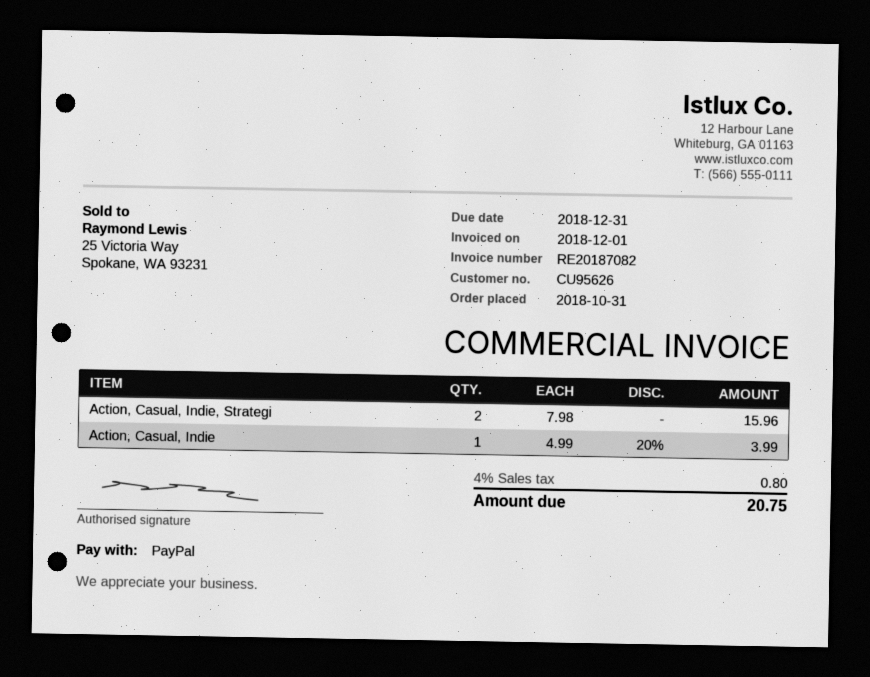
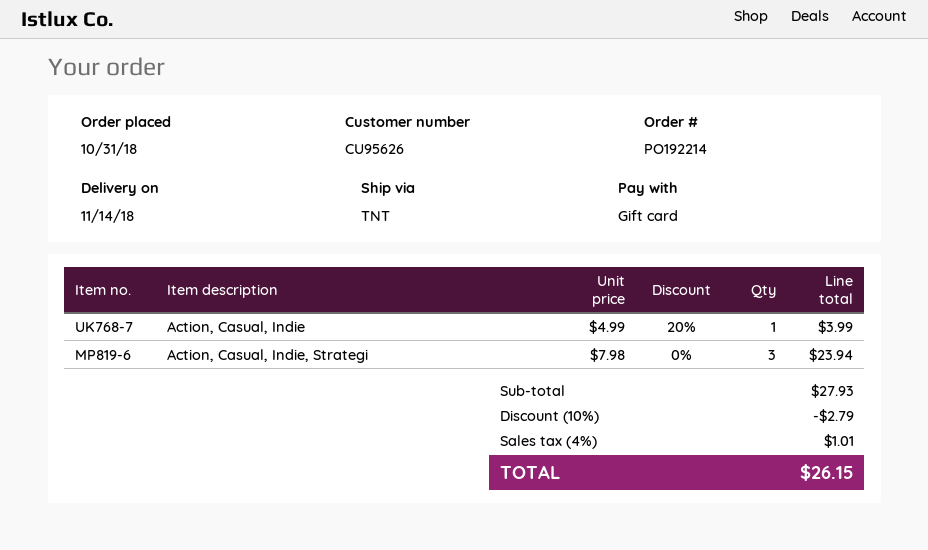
payment method: PayPal -> gift card
Action, Casual, Indie, Strategi: 2 x 7.98 = 15.96 -> 3 x 7.98 = 23.94
discount: none -> 10% = 2.79
tax: 4% = 0.80 -> 4% = 1.01
total: 20.75 -> 26.15

